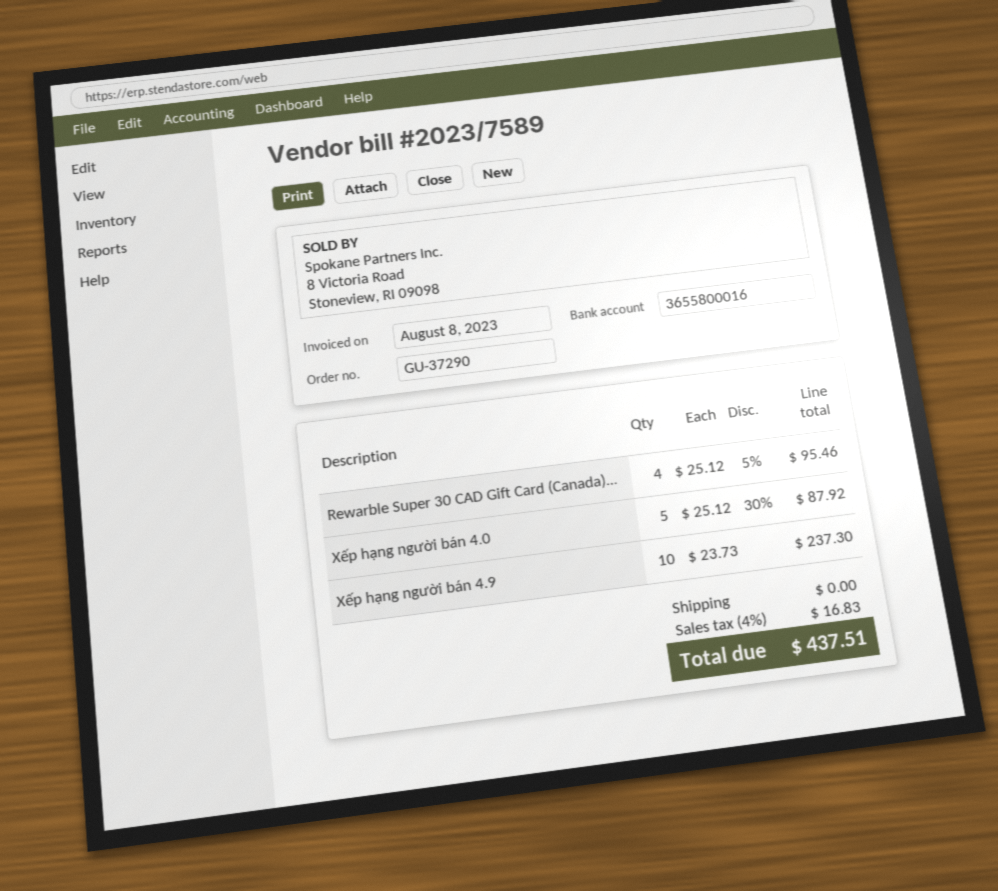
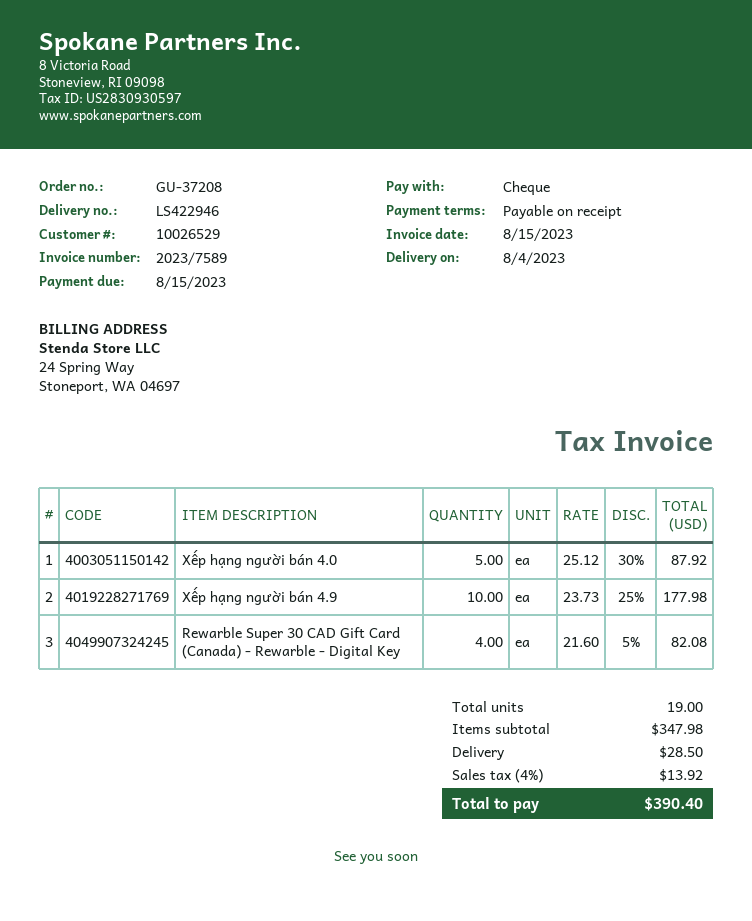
order number: GU-37290 -> GU-37208
invoice date: 2023-08-08 -> 2023-08-15
Rewarble Super 30 CAD Gift Card (Canada)...: 4 x 25.12 - 5% = 95.46 -> 4 x 21.60 - 5% = 82.08
Xếp hạng người bán 4.9: 10 x 23.73 = 237.30 -> 10 x 23.73 - 25% = 177.98
shipping: 0.00 -> 28.50
tax: 4% = 16.83 -> 4% = 13.92
total: 437.51 -> 390.40

